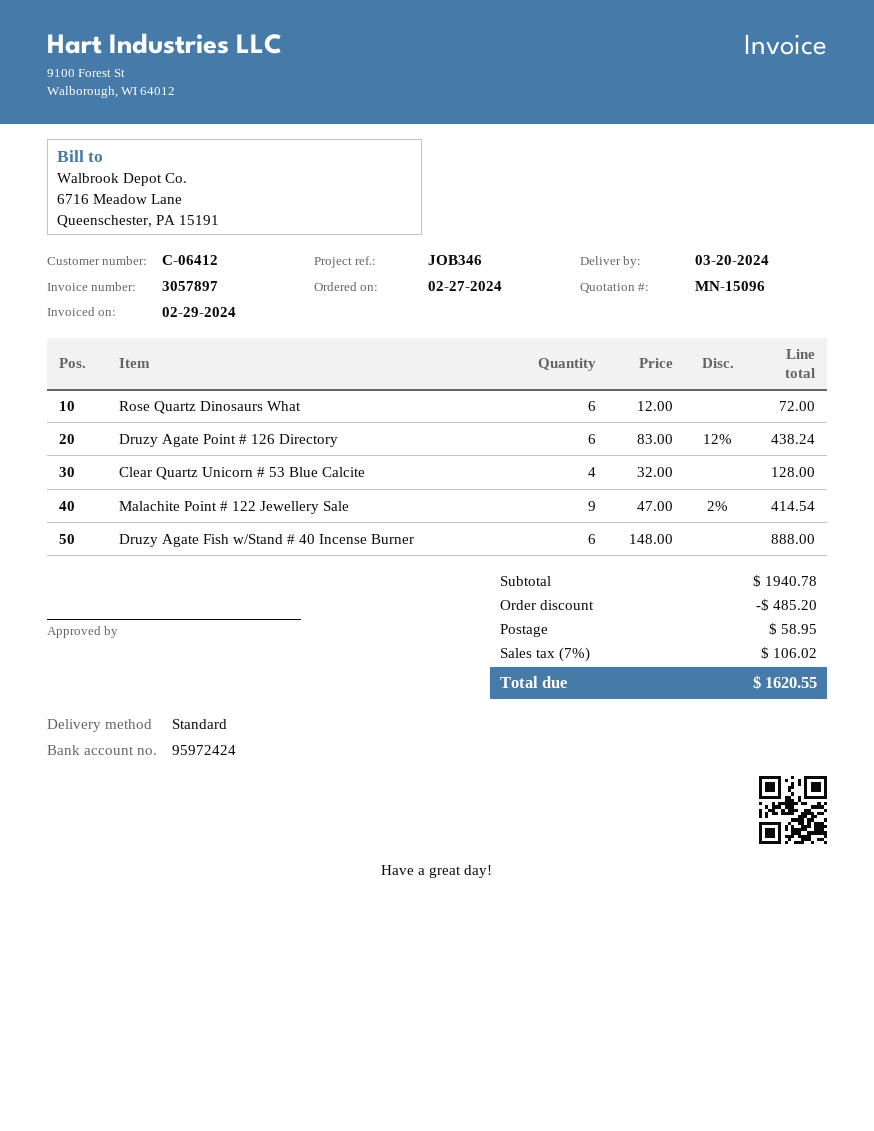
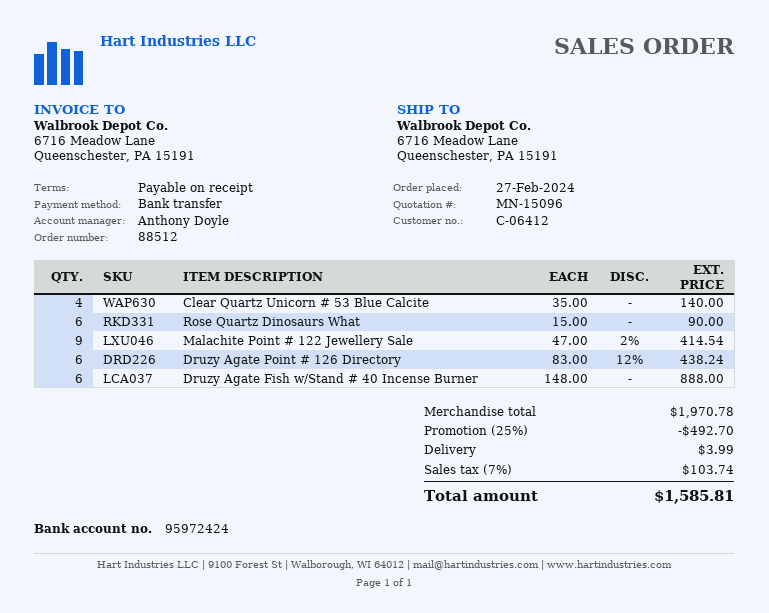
Rose Quartz Dinosaurs What: 6 x 12.00 = 72.00 -> 6 x 15.00 = 90.00
Clear Quartz Unicorn # 53 Blue Calcite: 4 x 32.00 = 128.00 -> 4 x 35.00 = 140.00
subtotal: 1940.78 -> 1970.78
discount: 485.20 -> 492.70
shipping: 58.95 -> 3.99
tax: 7% = 106.02 -> 7% = 103.74
total: 1620.55 -> 1585.81

